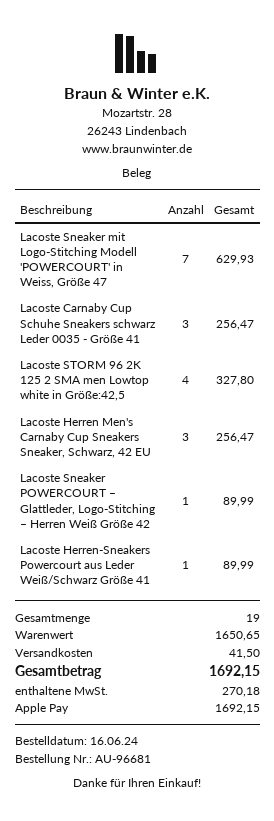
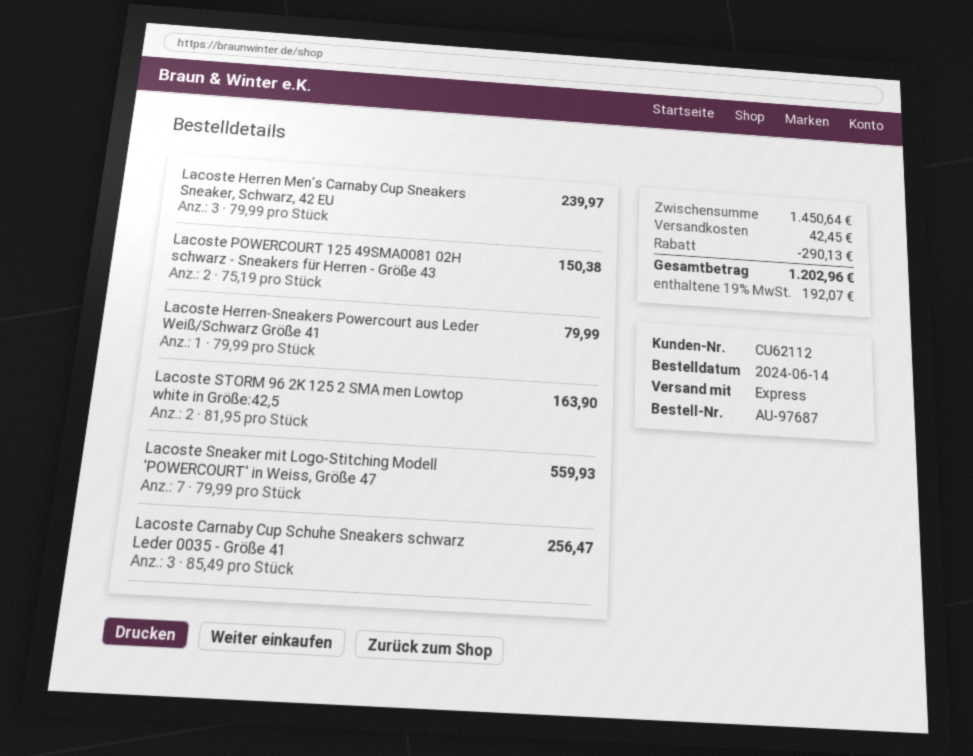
order number: AU-96681 -> AU-97687
order date: 2024-06-16 -> 2024-06-14
Lacoste Sneaker mit Logo-Stitching Modell 'POWERCOURT' in Weiss, Größe 47: 7 for 629.93 -> 7 for 559.93
Lacoste STORM 96 2K 125 2 SMA men Lowtop white in Größe:42,5: 4 for 327.80 -> 2 for 163.90
Lacoste Herren Men's Carnaby Cup Sneakers Sneaker, Schwarz, 42 EU: 3 for 256.47 -> 3 for 239.97
Lacoste Sneaker POWERCOURT – Glattleder, Logo-Stitching – Herren Weiß Größe 42: 1 for 89.99 -> none
Lacoste Herren-Sneakers Powercourt aus Leder Weiß/Schwarz Größe 41: 1 for 89.99 -> 1 for 79.99
Lacoste POWERCOURT 125 49SMA0081 02H schwarz - Sneakers für Herren - Größe 43: none -> 2 for 150.38
subtotal: 1650.65 -> 1450.64
discount: none -> 290.13
shipping: 41.50 -> 42.45
tax: 270.18 -> 192.07
total: 1692.15 -> 1202.96

